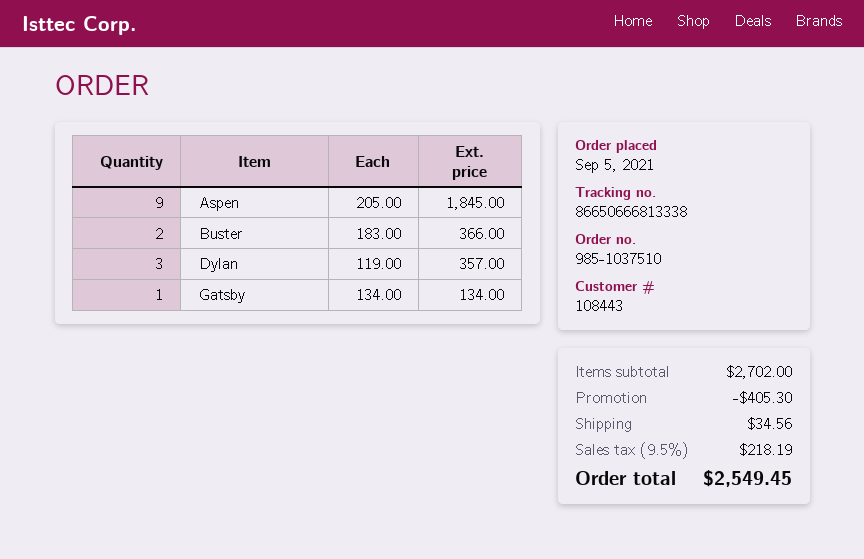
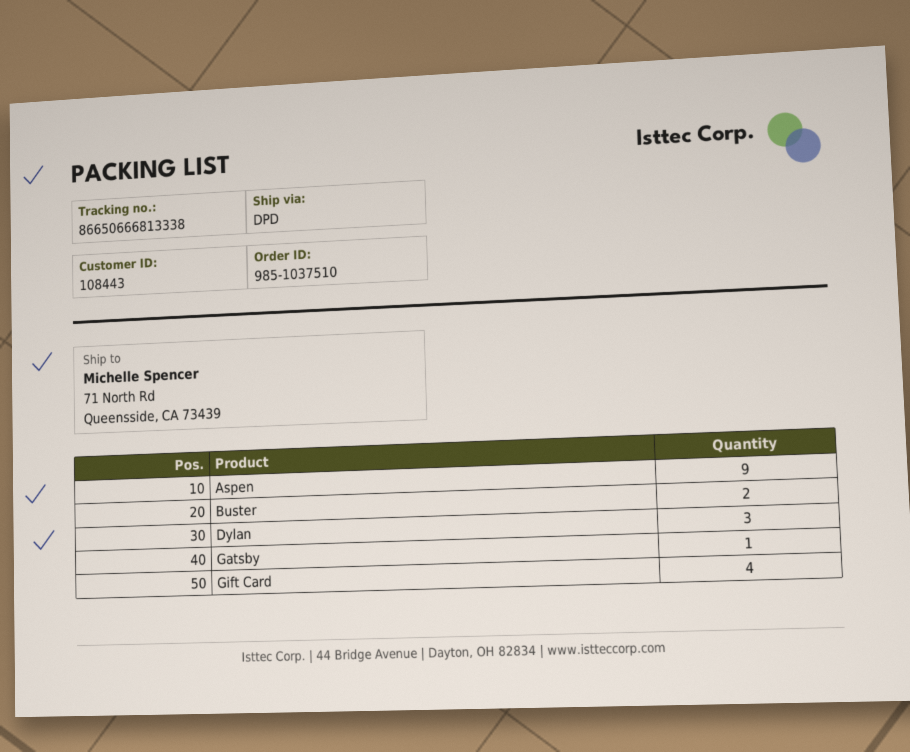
Gift Card: none -> 4

